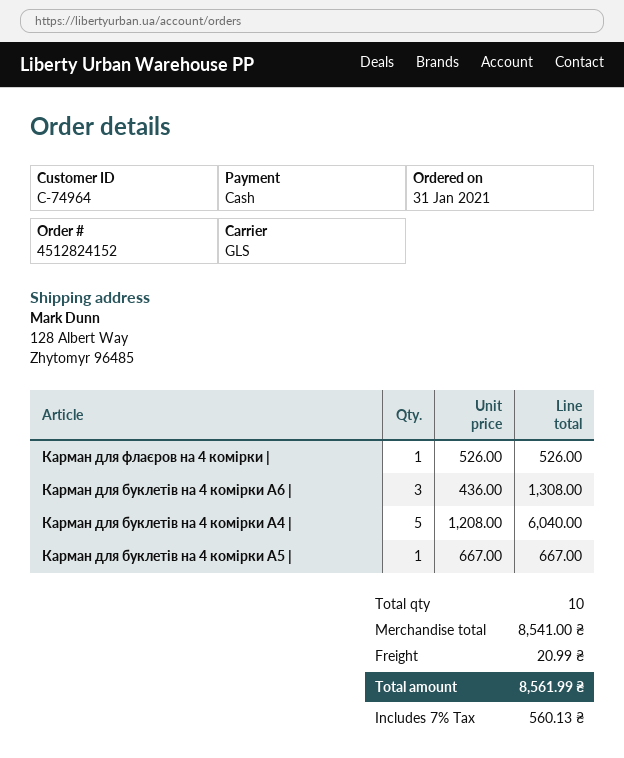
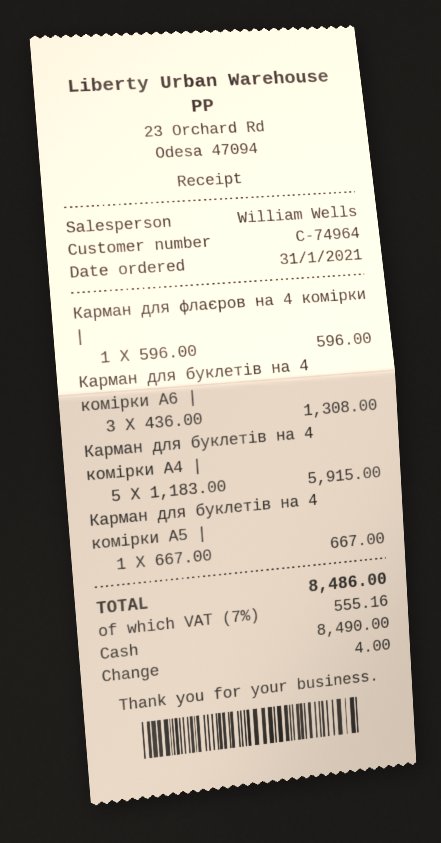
Карман для флаєров на 4 комірки |: 1 x 526.00 = 526.00 -> 1 x 596.00 = 596.00
Карман для буклетів на 4 комірки А4 |: 5 x 1208.00 = 6040.00 -> 5 x 1183.00 = 5915.00
shipping: 20.99 -> none
tax: 7% = 560.13 -> 7% = 555.16
total: 8561.99 -> 8486.00

